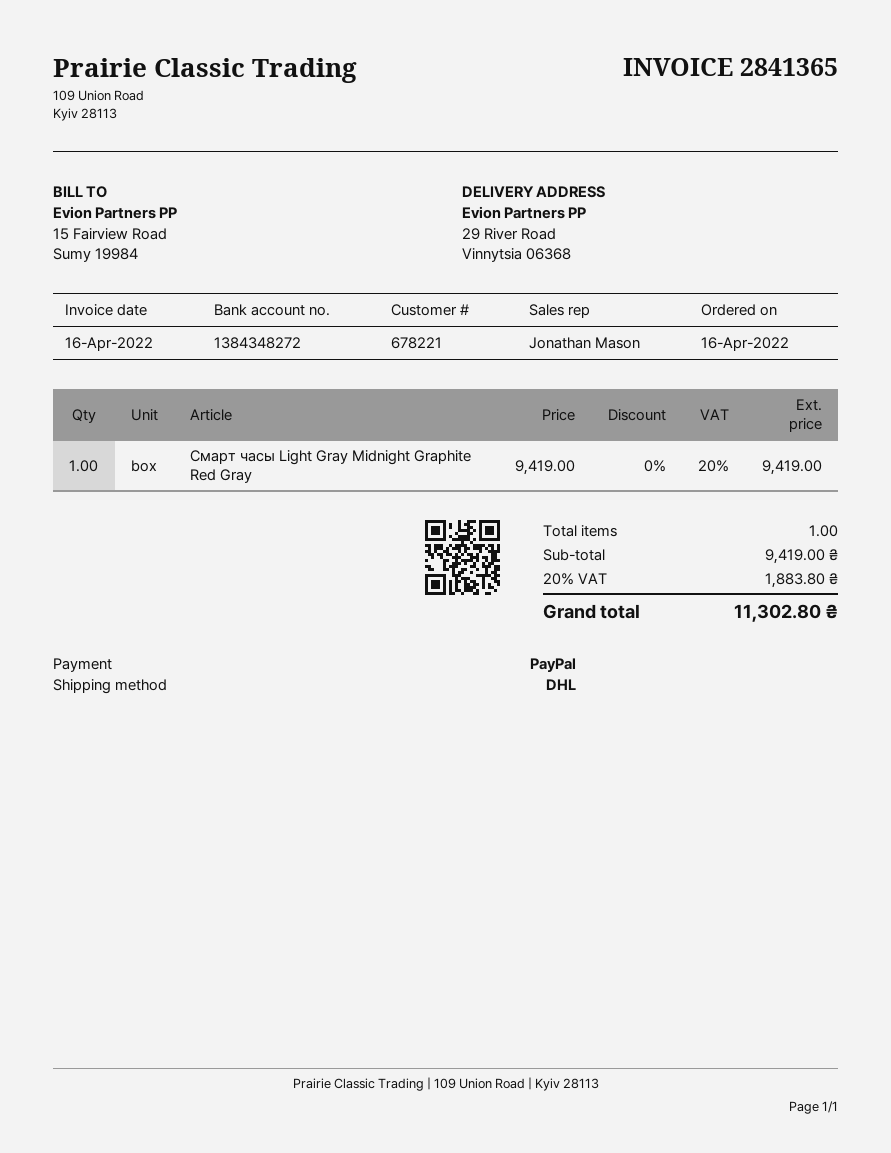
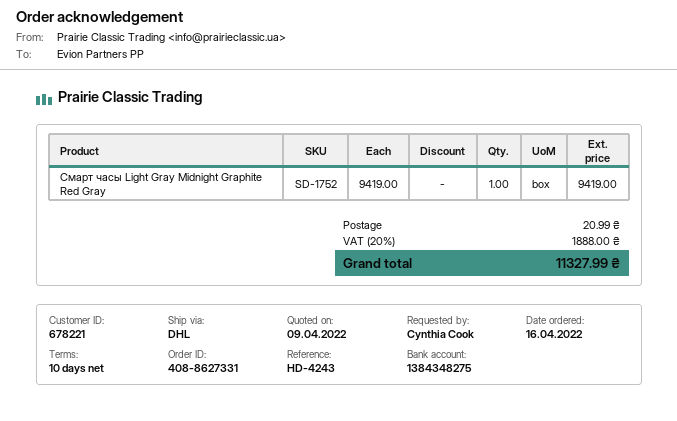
bank account: 1384348272 -> 1384348275
shipping: none -> 20.99
tax: 20% = 1883.80 -> 20% = 1888.00
total: 11302.80 -> 11327.99

